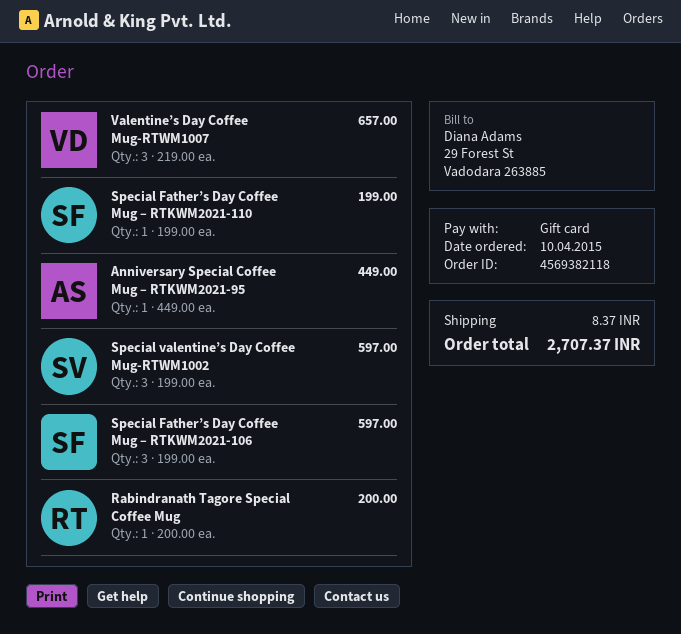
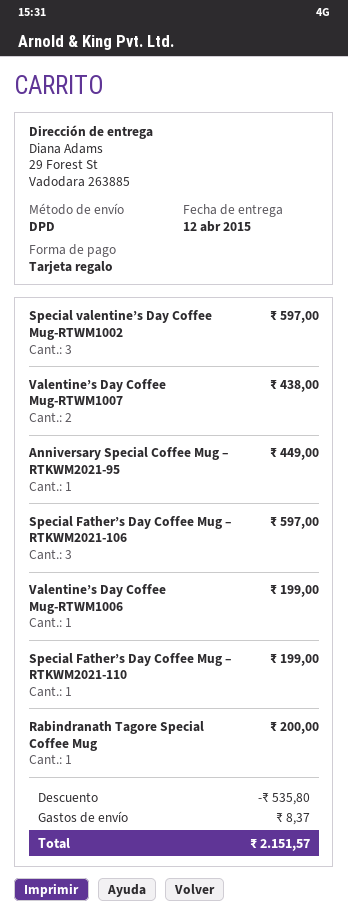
Valentine’s Day Coffee Mug-RTWM1007: 3 for 657.00 -> 2 for 438.00
Valentine’s Day Coffee Mug-RTWM1006: none -> 1 for 199.00
discount: none -> 535.80
total: 2707.37 -> 2151.57

